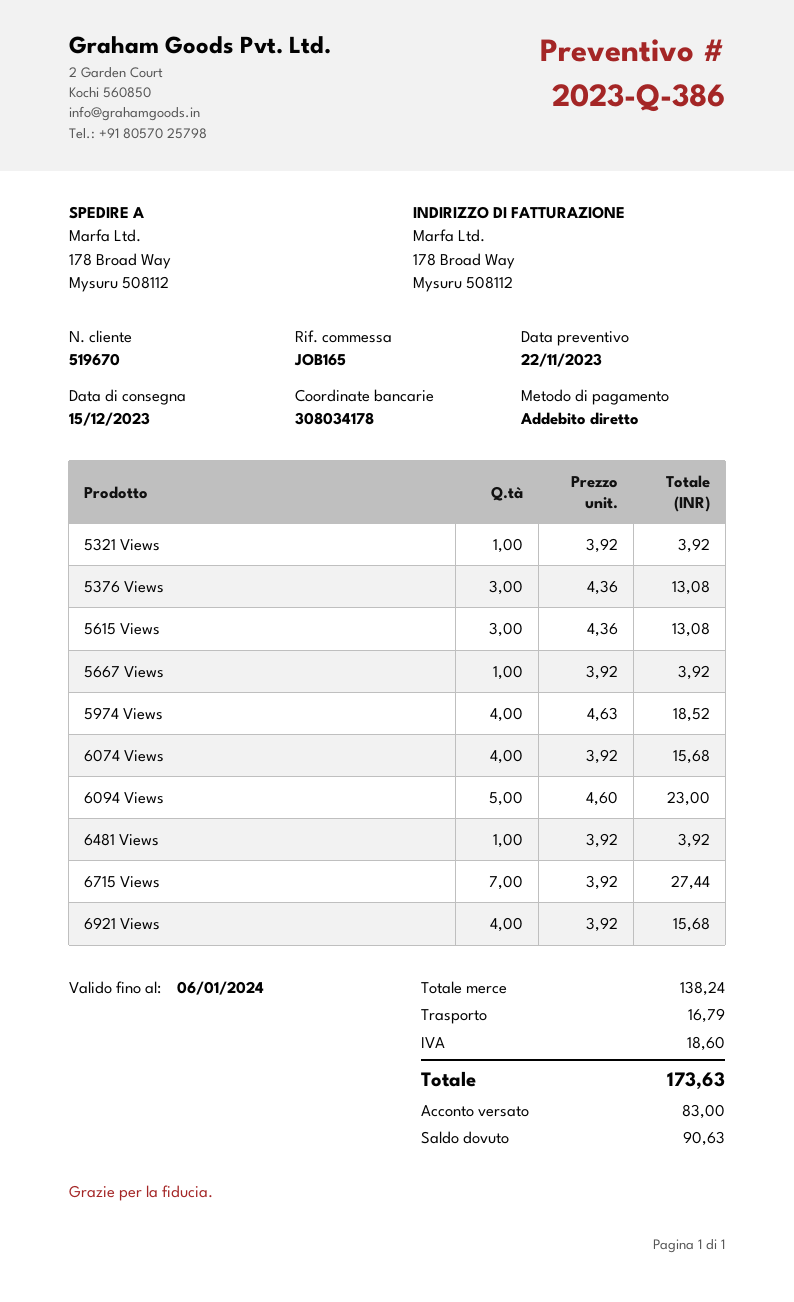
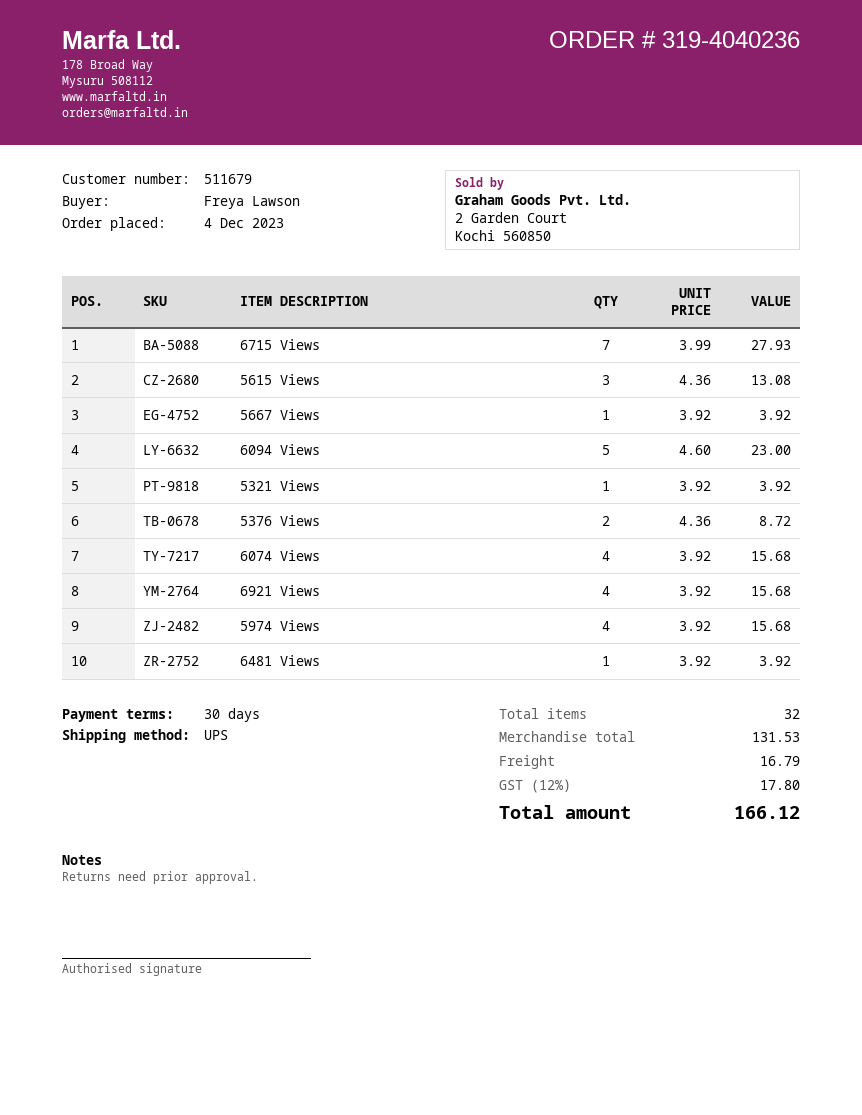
customer number: 519670 -> 511679
5376 Views: 3 x 4.36 = 13.08 -> 2 x 4.36 = 8.72
5974 Views: 4 x 4.63 = 18.52 -> 4 x 3.92 = 15.68
6715 Views: 7 x 3.92 = 27.44 -> 7 x 3.99 = 27.93
subtotal: 138.24 -> 131.53
tax: 18.60 -> 17.80
total: 173.63 -> 166.12

